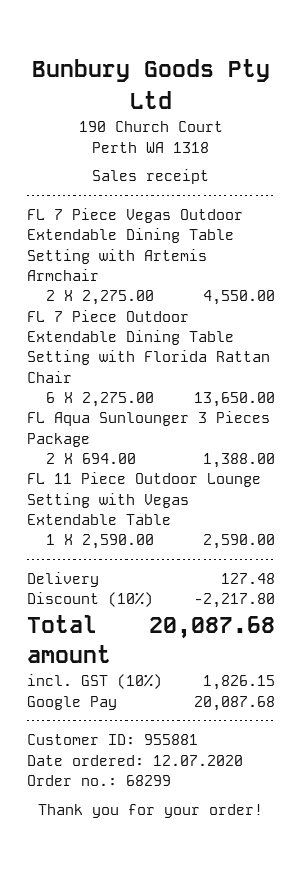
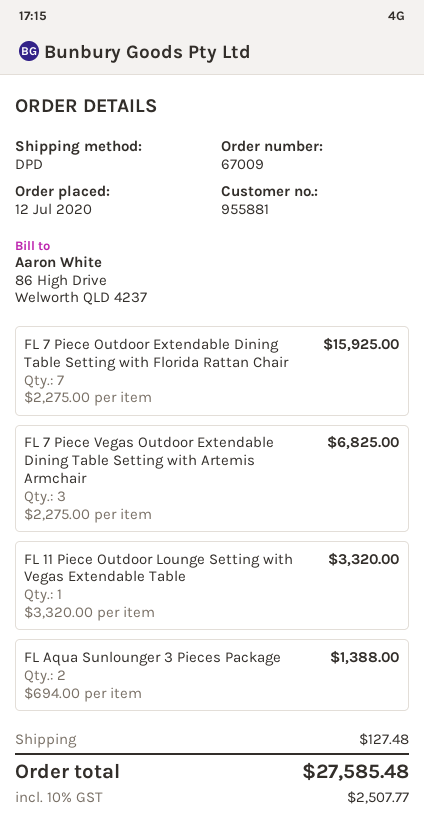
order number: 68299 -> 67009
FL 7 Piece Vegas Outdoor Extendable Dining Table Setting with Artemis Armchair: 2 x 2275.00 = 4550.00 -> 3 x 2275.00 = 6825.00
FL 7 Piece Outdoor Extendable Dining Table Setting with Florida Rattan Chair: 6 x 2275.00 = 13650.00 -> 7 x 2275.00 = 15925.00
FL 11 Piece Outdoor Lounge Setting with Vegas Extendable Table: 1 x 2590.00 = 2590.00 -> 1 x 3320.00 = 3320.00
discount: 10% = 2217.80 -> none
tax: 10% = 1826.15 -> 10% = 2507.77
total: 20087.68 -> 27585.48

